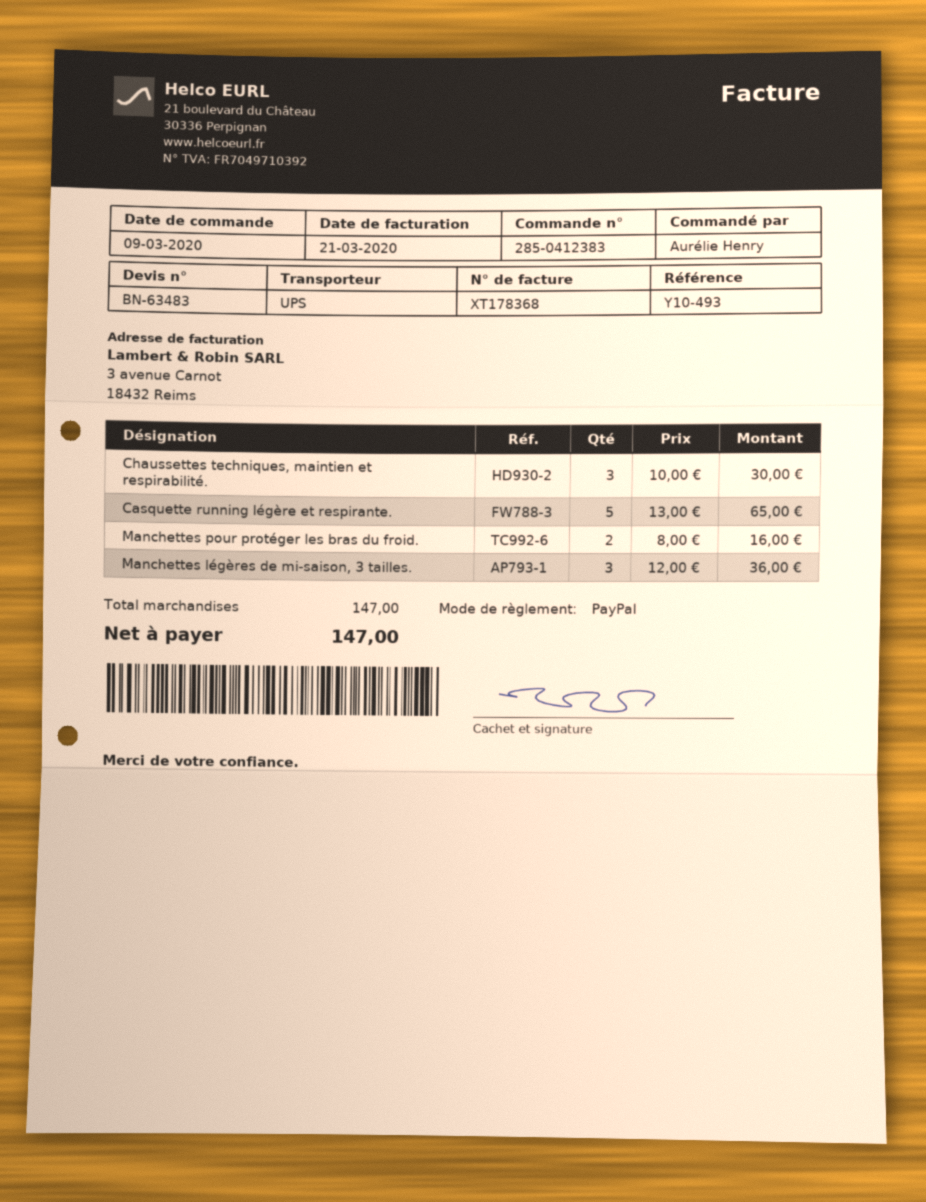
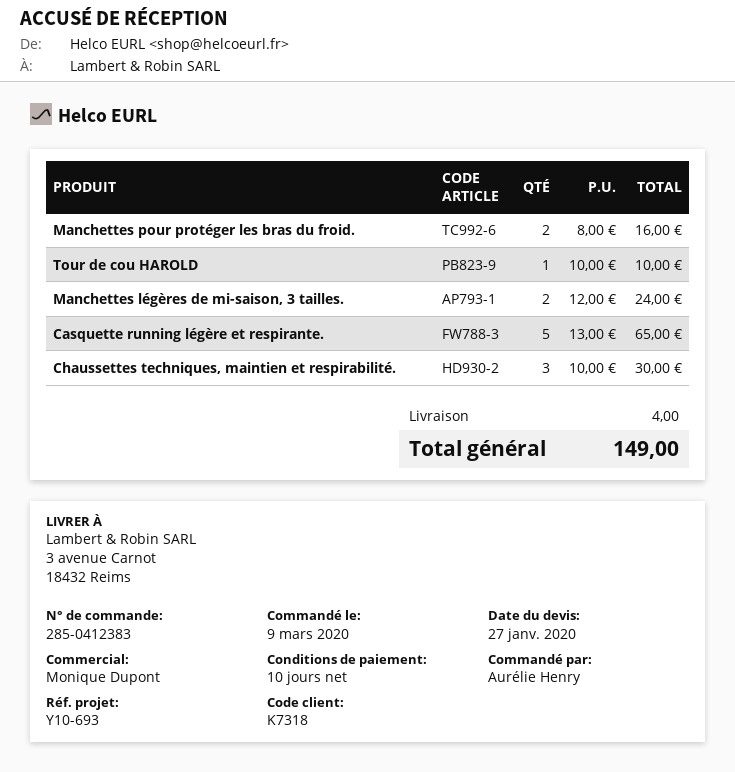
reference: Y10-493 -> Y10-693
Manchettes légères de mi-saison, 3 tailles.: 3 x 12.00 = 36.00 -> 2 x 12.00 = 24.00
Tour de cou HAROLD: none -> 1 x 10.00 = 10.00
shipping: none -> 4.00
total: 147.00 -> 149.00

